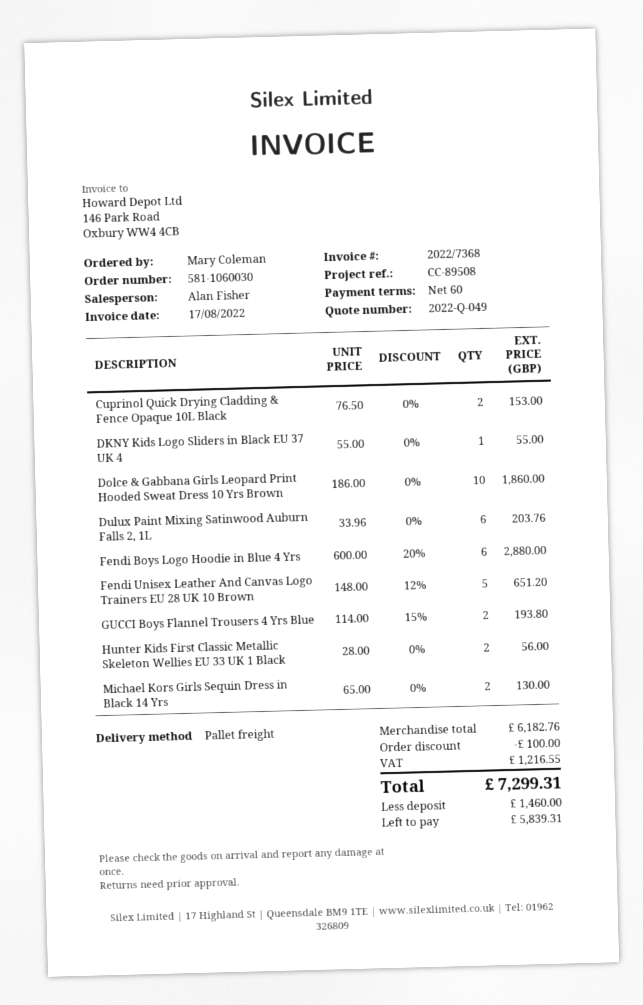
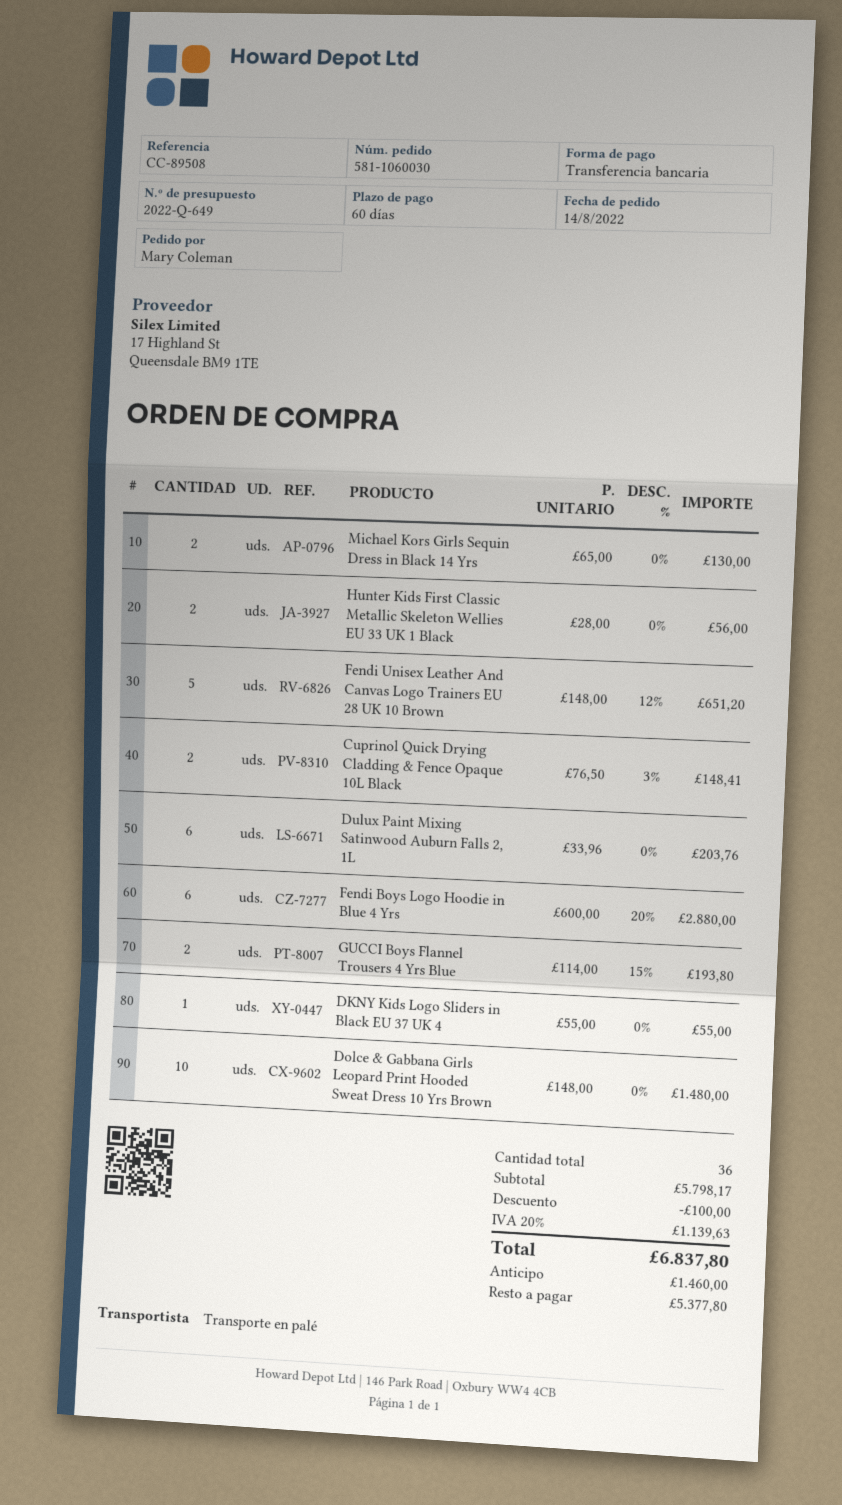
quote number: 2022-Q-049 -> 2022-Q-649
Cuprinol Quick Drying Cladding & Fence Opaque 10L Black: 2 x 76.50 = 153.00 -> 2 x 76.50 - 3% = 148.41
Dolce & Gabbana Girls Leopard Print Hooded Sweat Dress 10 Yrs Brown: 10 x 186.00 = 1860.00 -> 10 x 148.00 = 1480.00
subtotal: 6182.76 -> 5798.17
tax: 1216.55 -> 1139.63
total: 7299.31 -> 6837.80
balance: 5839.31 -> 5377.80

